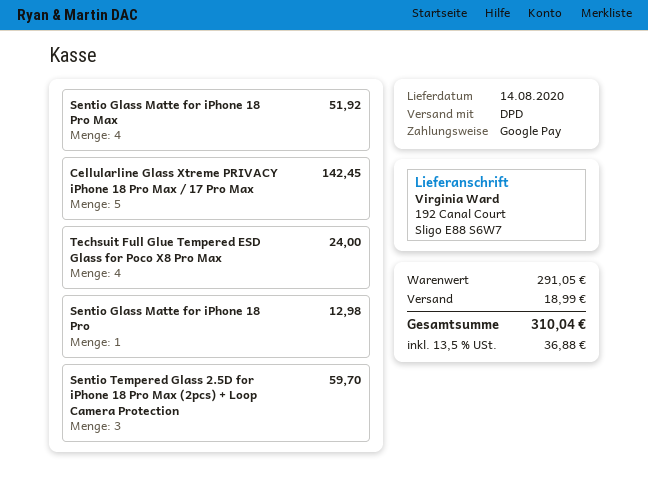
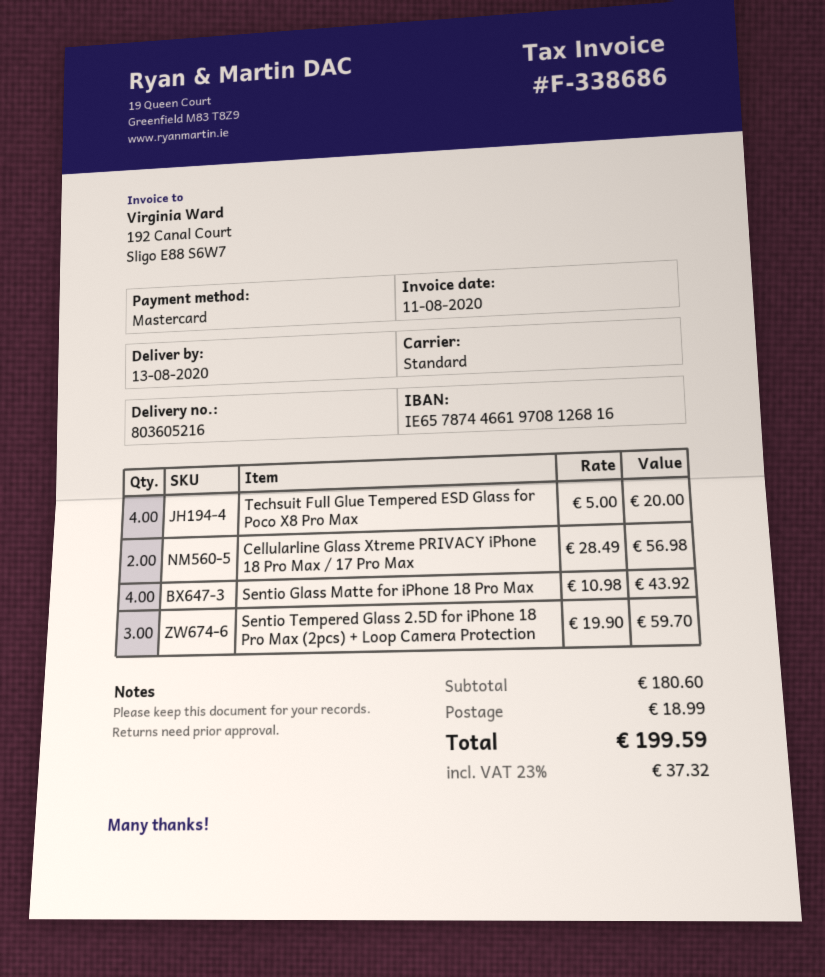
delivery date: 2020-08-14 -> 2020-08-13
payment method: Google Pay -> Mastercard
shipping method: DPD -> standard
Sentio Glass Matte for iPhone 18 Pro Max: 4 for 51.92 -> 4 for 43.92
Cellularline Glass Xtreme PRIVACY iPhone 18 Pro Max / 17 Pro Max: 5 for 142.45 -> 2 for 56.98
Techsuit Full Glue Tempered ESD Glass for Poco X8 Pro Max: 4 for 24.00 -> 4 for 20.00
Sentio Glass Matte for iPhone 18 Pro: 1 for 12.98 -> none
subtotal: 291.05 -> 180.60
tax: 13.5% = 36.88 -> 23% = 37.32
total: 310.04 -> 199.59

